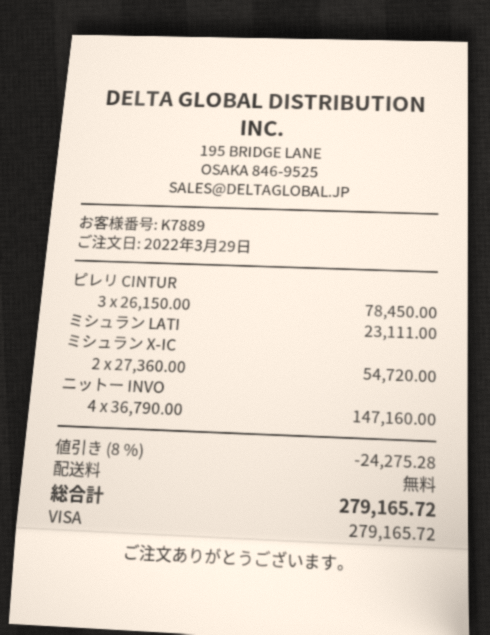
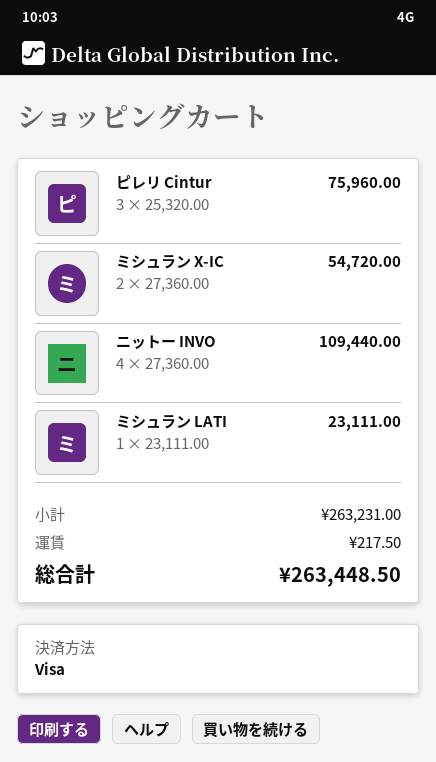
ピレリ CINTUR: 3 x 26150.00 = 78450.00 -> 3 x 25320.00 = 75960.00
ニットー INVO: 4 x 36790.00 = 147160.00 -> 4 x 27360.00 = 109440.00
discount: 8% = 24275.28 -> none
shipping: 0.00 -> 217.50
total: 279165.72 -> 263448.50

